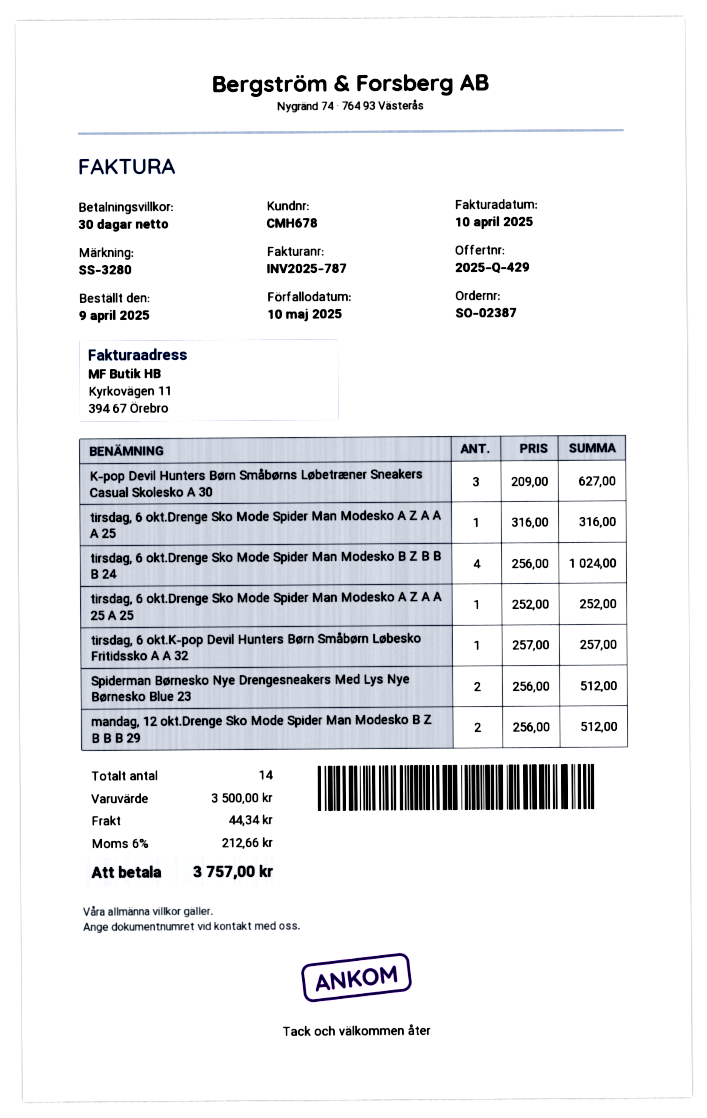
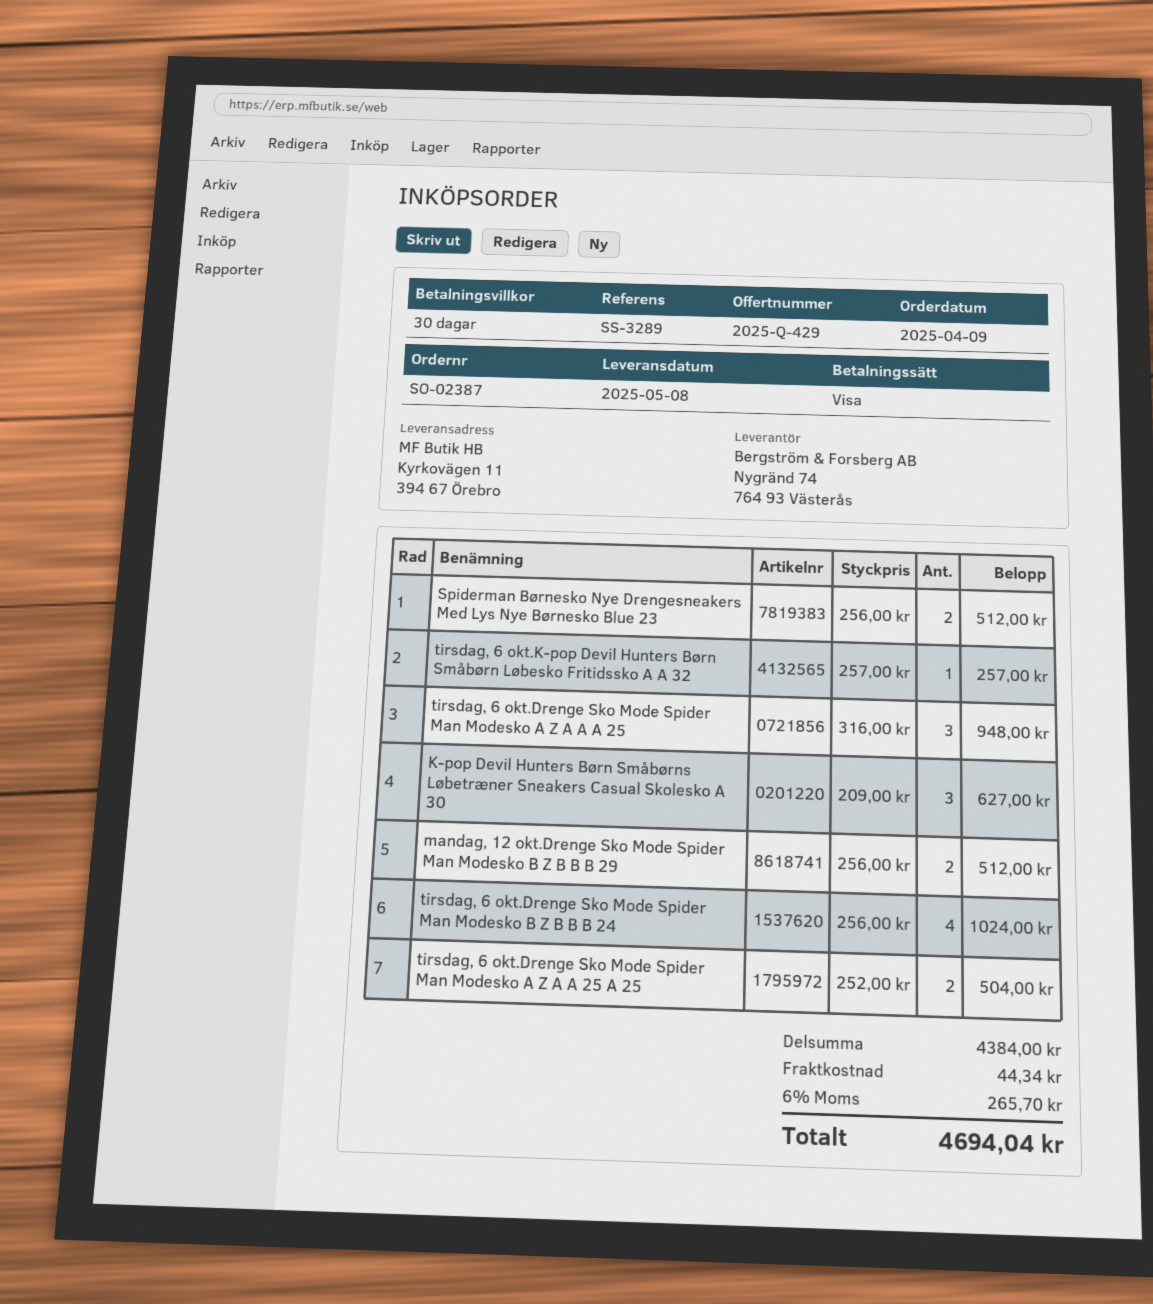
reference: SS-3280 -> SS-3289
tirsdag, 6 okt.Drenge Sko Mode Spider Man Modesko A Z A A A 25: 1 x 316.00 = 316.00 -> 3 x 316.00 = 948.00
tirsdag, 6 okt.Drenge Sko Mode Spider Man Modesko A Z A A 25 A 25: 1 x 252.00 = 252.00 -> 2 x 252.00 = 504.00
subtotal: 3500.00 -> 4384.00
tax: 6% = 212.66 -> 6% = 265.70
total: 3757.00 -> 4694.04

